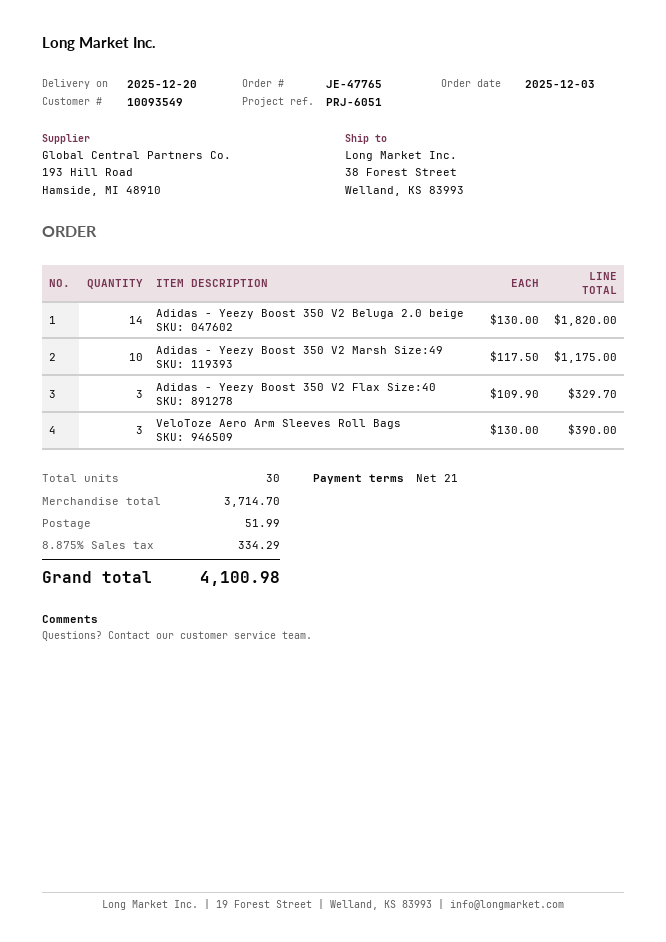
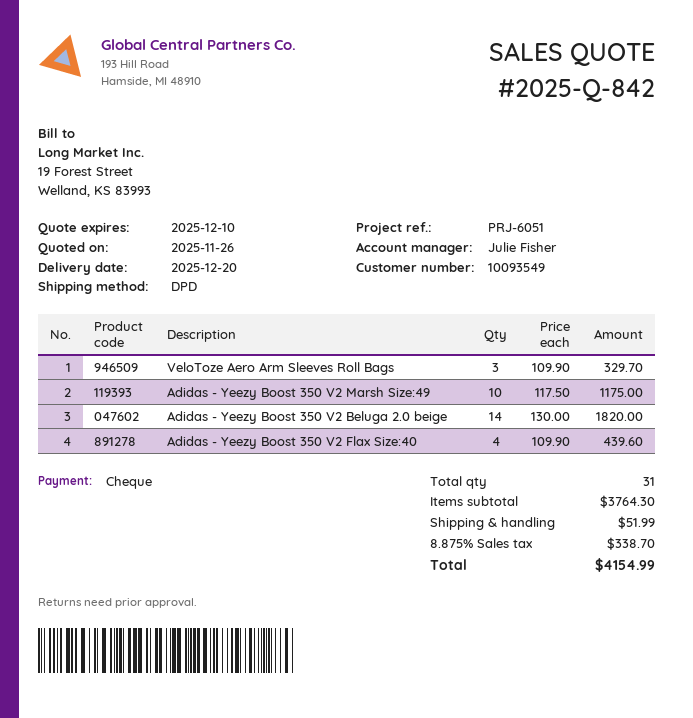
Adidas - Yeezy Boost 350 V2 Flax Size:40: 3 x 109.90 = 329.70 -> 4 x 109.90 = 439.60
VeloToze Aero Arm Sleeves Roll Bags: 3 x 130.00 = 390.00 -> 3 x 109.90 = 329.70
total quantity: 30 -> 31
subtotal: 3714.70 -> 3764.30
tax: 8.875% = 334.29 -> 8.875% = 338.70
total: 4100.98 -> 4154.99

